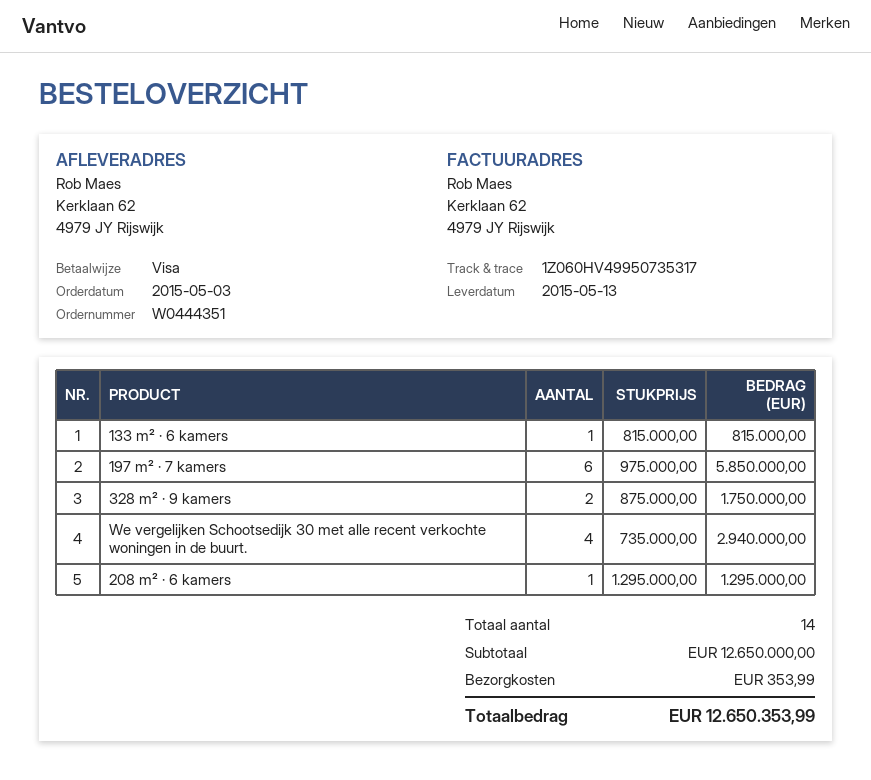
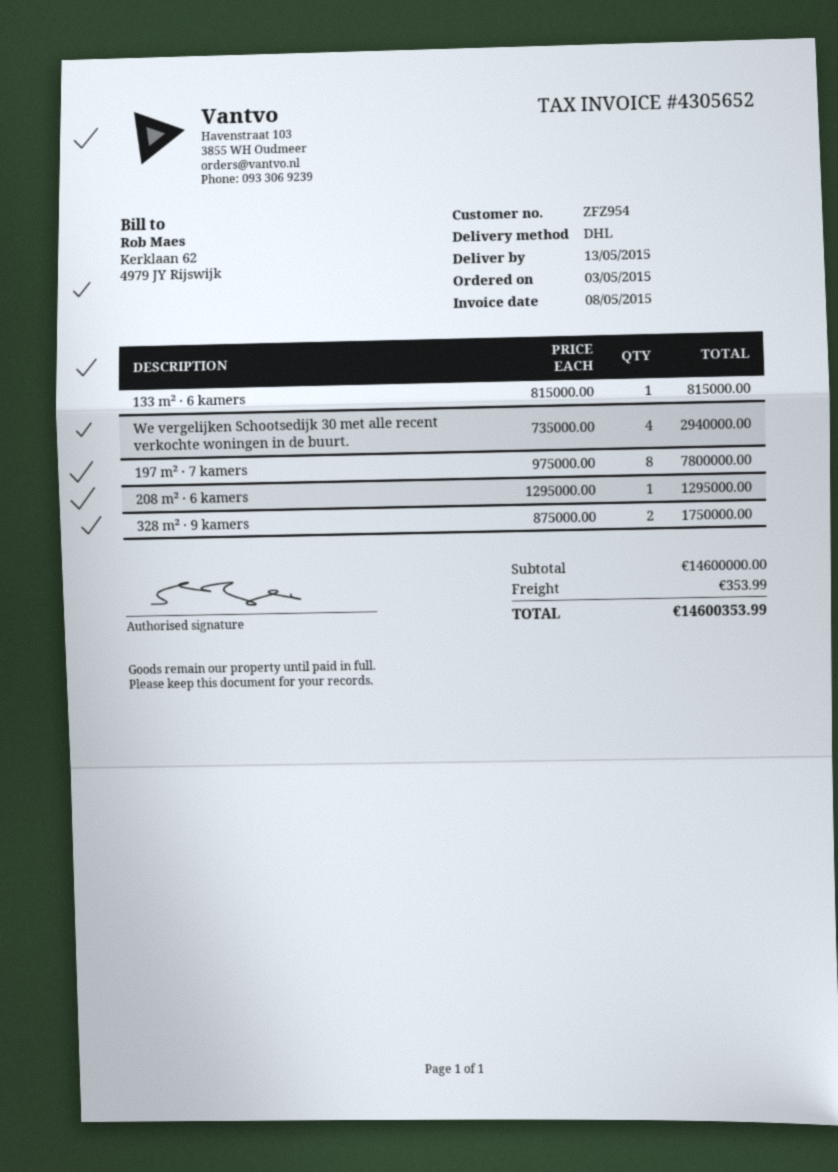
197 m² · 7 kamers: 6 x 975000.00 = 5850000.00 -> 8 x 975000.00 = 7800000.00
subtotal: 12650000.00 -> 14600000.00
total: 12650353.99 -> 14600353.99

